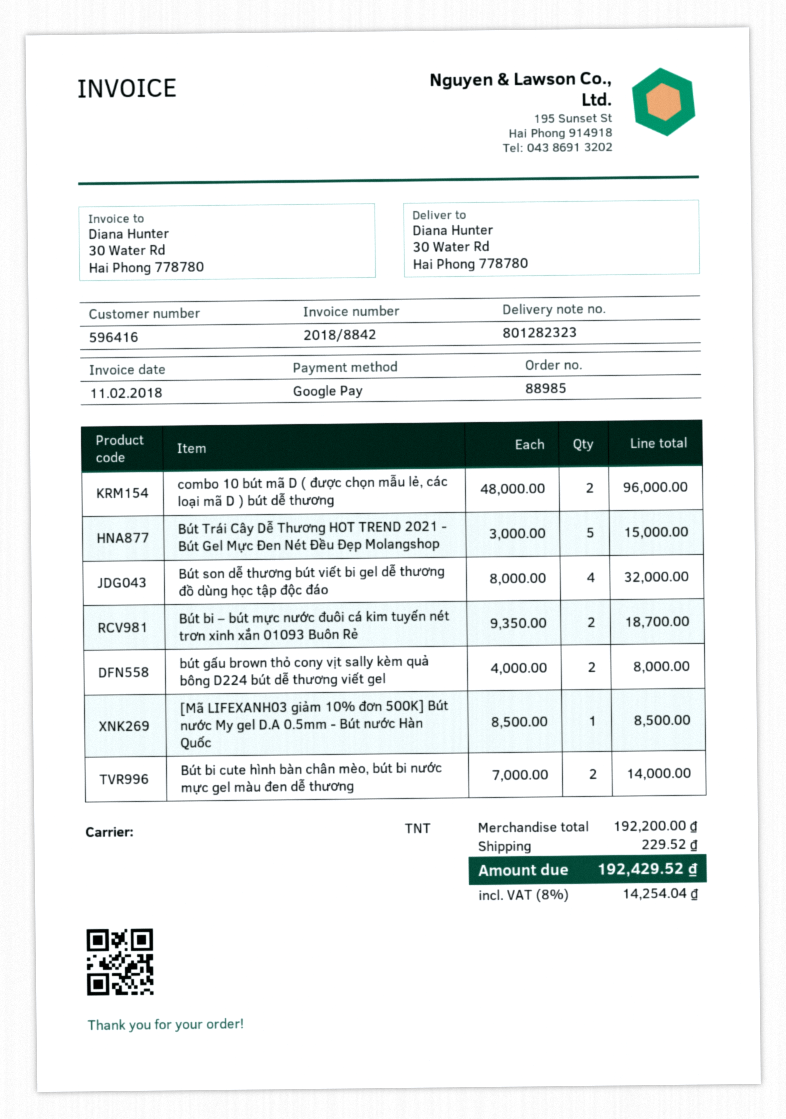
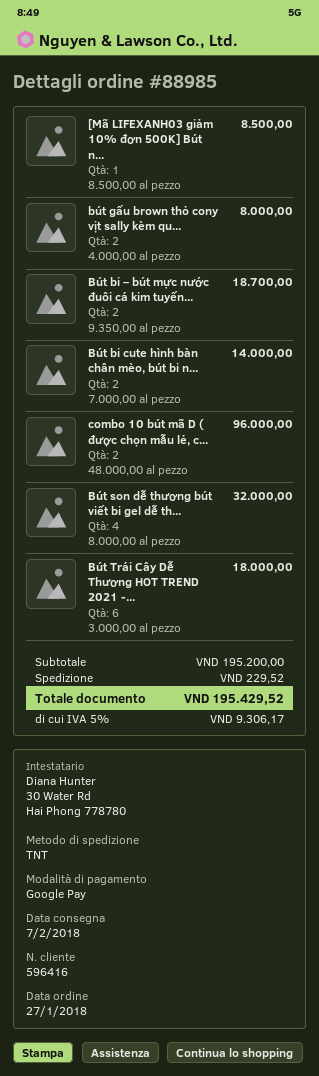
Bút Trái Cây Dễ Thương HOT TREND 2021 - Bút Gel Mực Đen Nét Đều Đẹp Molangshop: 5 x 3000.00 = 15000.00 -> 6 x 3000.00 = 18000.00
subtotal: 192200.00 -> 195200.00
tax: 8% = 14254.04 -> 5% = 9306.17
total: 192429.52 -> 195429.52

